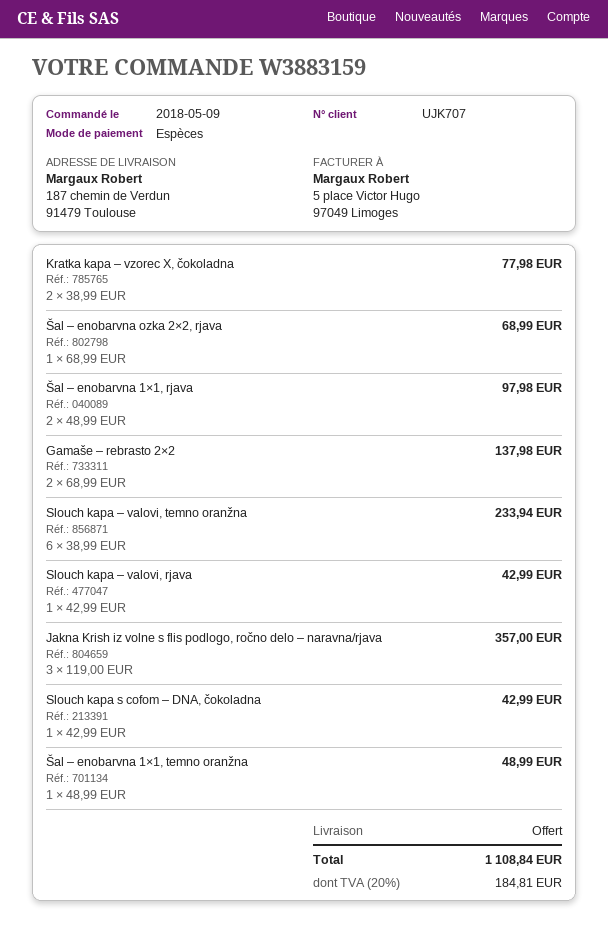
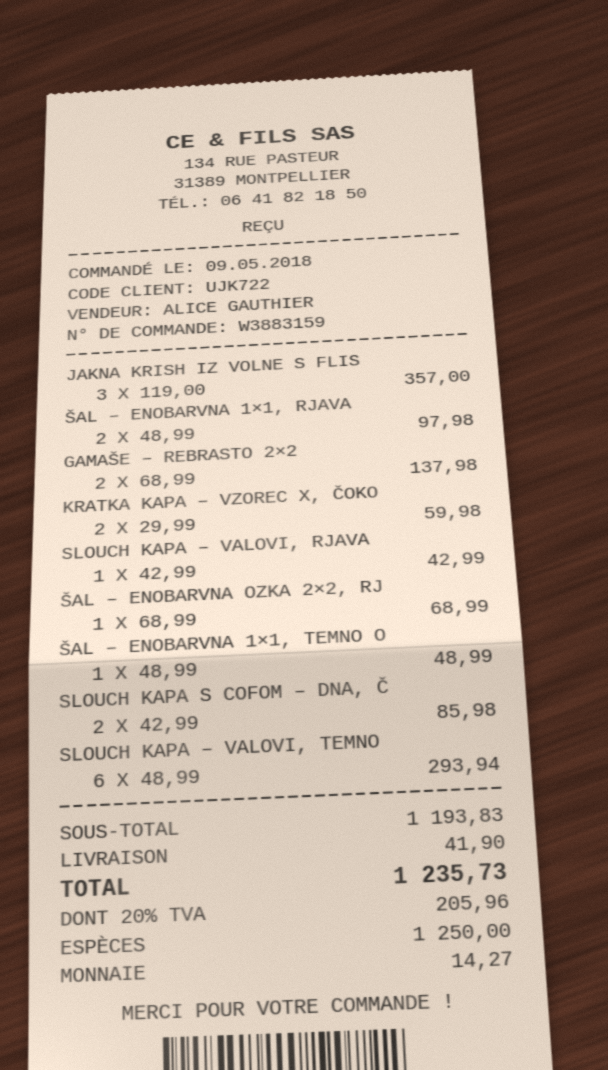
customer number: UJK707 -> UJK722
Kratka kapa – vzorec X, čokoladna: 2 x 38.99 = 77.98 -> 2 x 29.99 = 59.98
Slouch kapa – valovi, temno oranžna: 6 x 38.99 = 233.94 -> 6 x 48.99 = 293.94
Slouch kapa s cofom – DNA, čokoladna: 1 x 42.99 = 42.99 -> 2 x 42.99 = 85.98
shipping: 0.00 -> 41.90
tax: 20% = 184.81 -> 20% = 205.96
total: 1108.84 -> 1235.73

